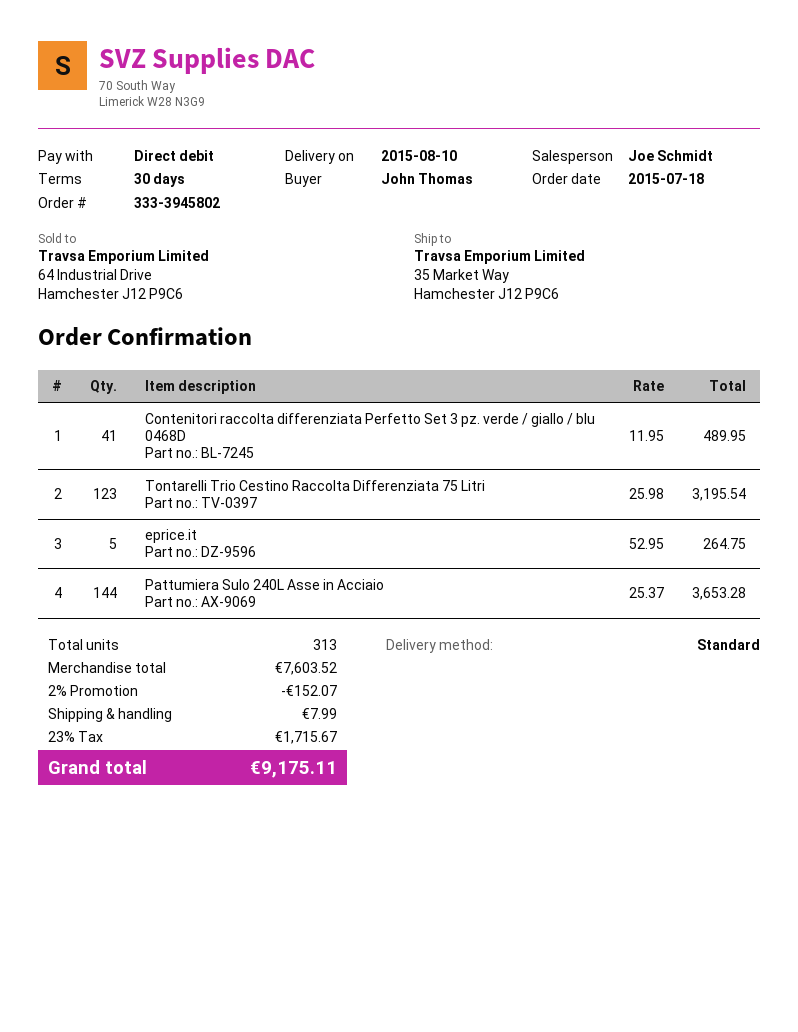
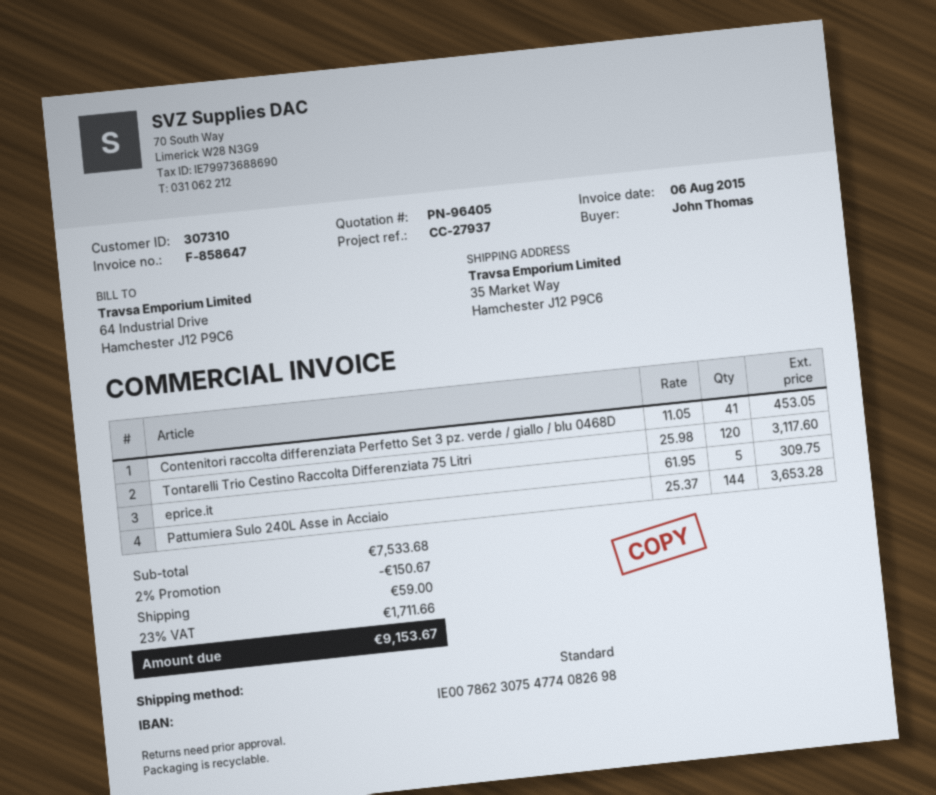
Contenitori raccolta differenziata Perfetto Set 3 pz. verde / giallo / blu 0468D: 41 x 11.95 = 489.95 -> 41 x 11.05 = 453.05
Tontarelli Trio Cestino Raccolta Differenziata 75 Litri: 123 x 25.98 = 3195.54 -> 120 x 25.98 = 3117.60
eprice.it: 5 x 52.95 = 264.75 -> 5 x 61.95 = 309.75
subtotal: 7603.52 -> 7533.68
discount: 2% = 152.07 -> 2% = 150.67
shipping: 7.99 -> 59.00
tax: 23% = 1715.67 -> 23% = 1711.66
total: 9175.11 -> 9153.67

